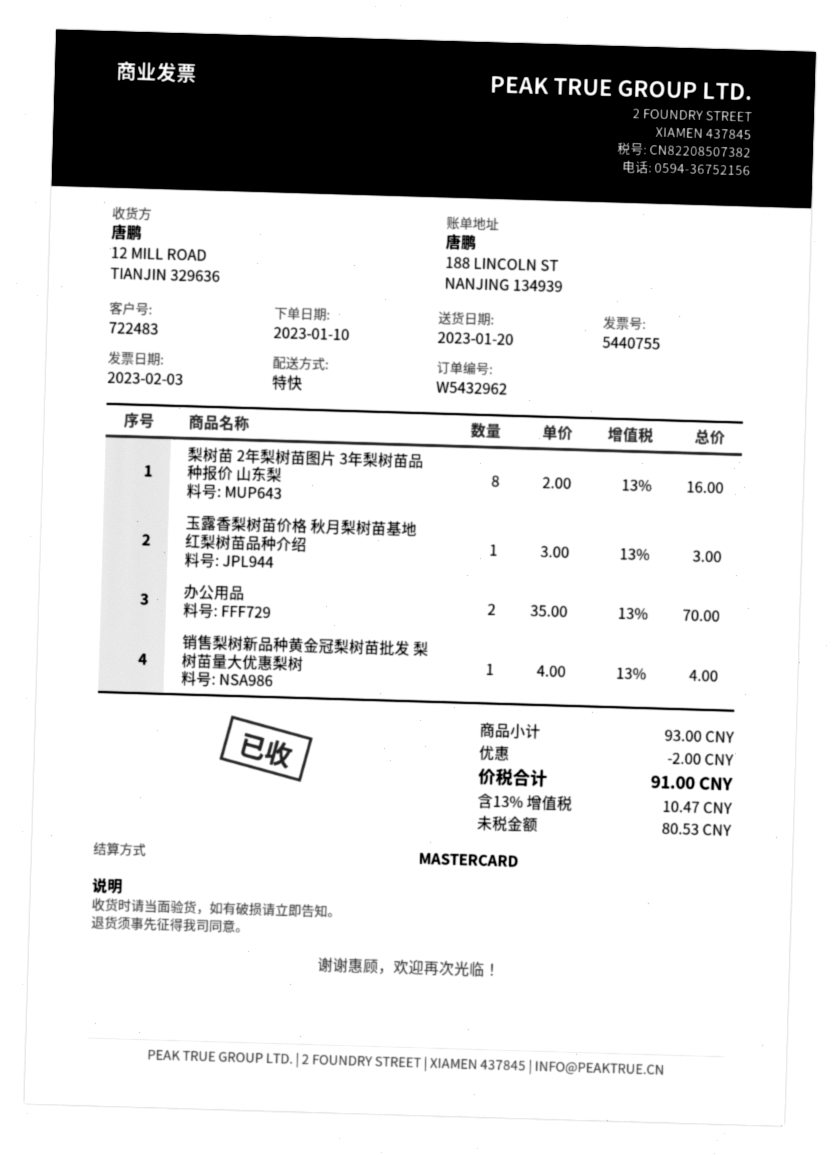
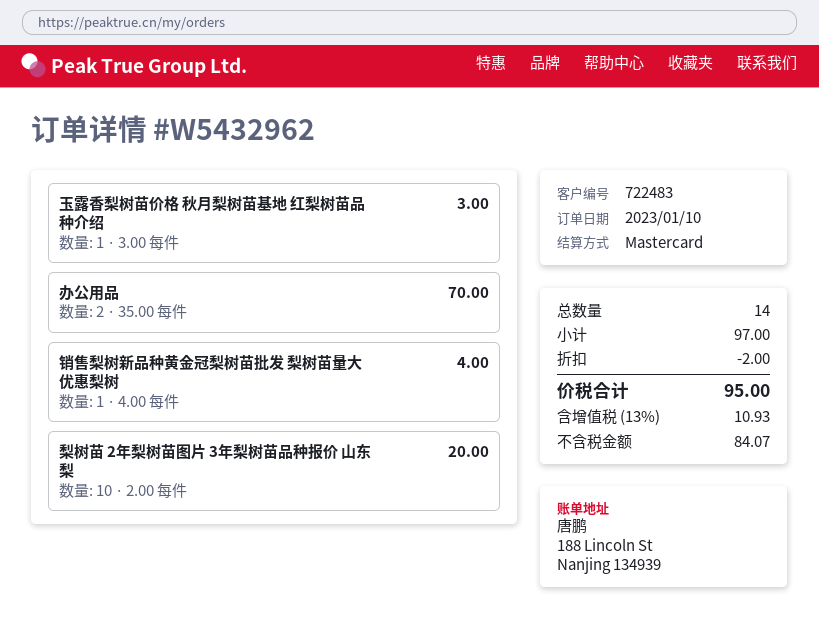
梨树苗 2年梨树苗图片 3年梨树苗品种报价 山东梨: 8 x 2.00 = 16.00 -> 10 x 2.00 = 20.00
subtotal: 93.00 -> 97.00
net: 80.53 -> 84.07
tax: 13% = 10.47 -> 13% = 10.93
total: 91.00 -> 95.00

